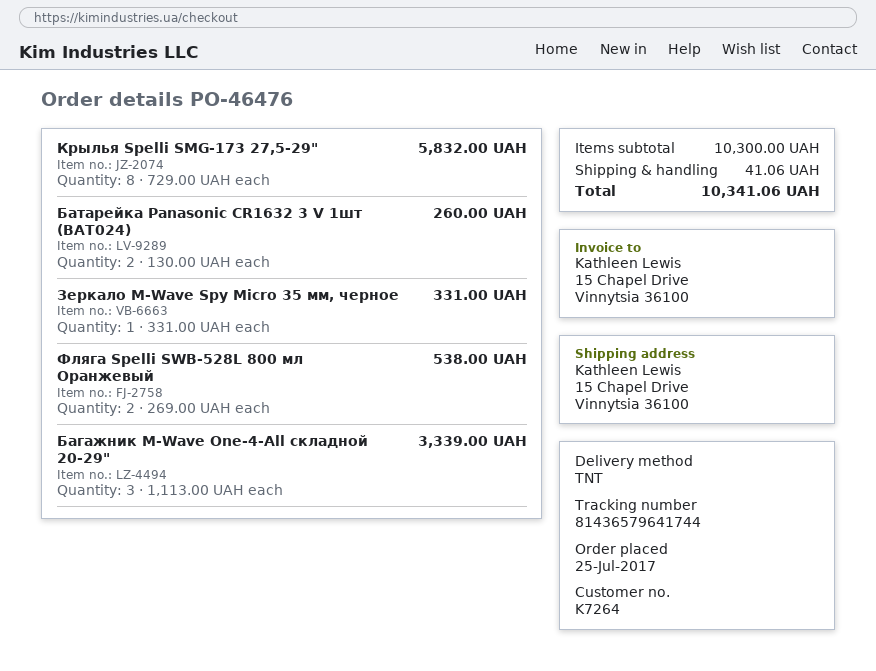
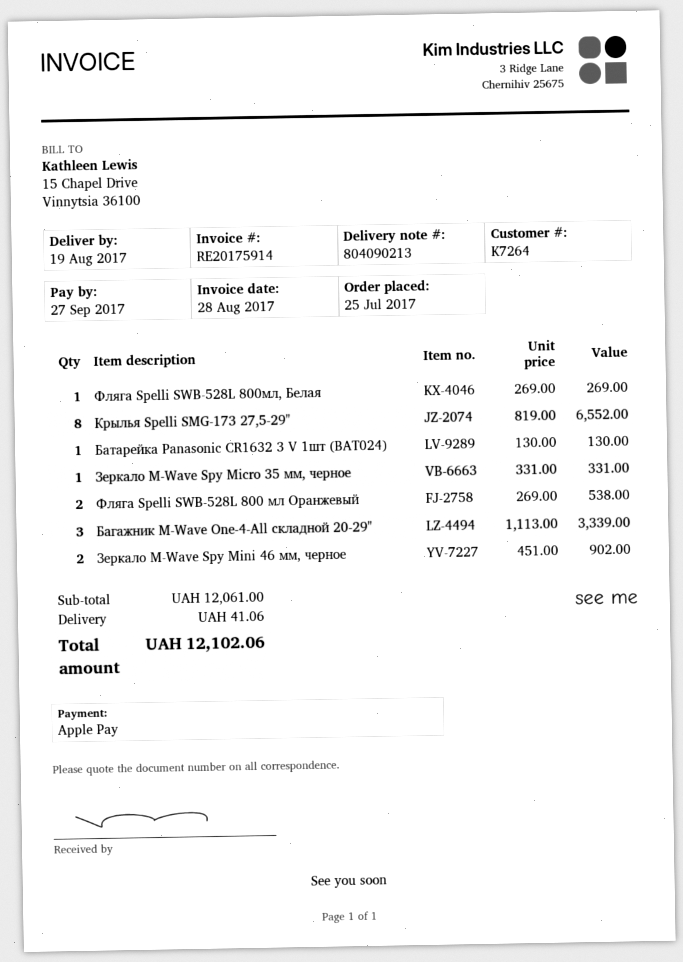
Крылья Spelli SMG-173 27,5-29": 8 x 729.00 = 5832.00 -> 8 x 819.00 = 6552.00
Батарейка Panasonic CR1632 3 V 1шт (BAT024): 2 x 130.00 = 260.00 -> 1 x 130.00 = 130.00
Фляга Spelli SWB-528L 800мл, Белая: none -> 1 x 269.00 = 269.00
Зеркало M-Wave Spy Mini 46 мм, черное: none -> 2 x 451.00 = 902.00
subtotal: 10300.00 -> 12061.00
total: 10341.06 -> 12102.06

